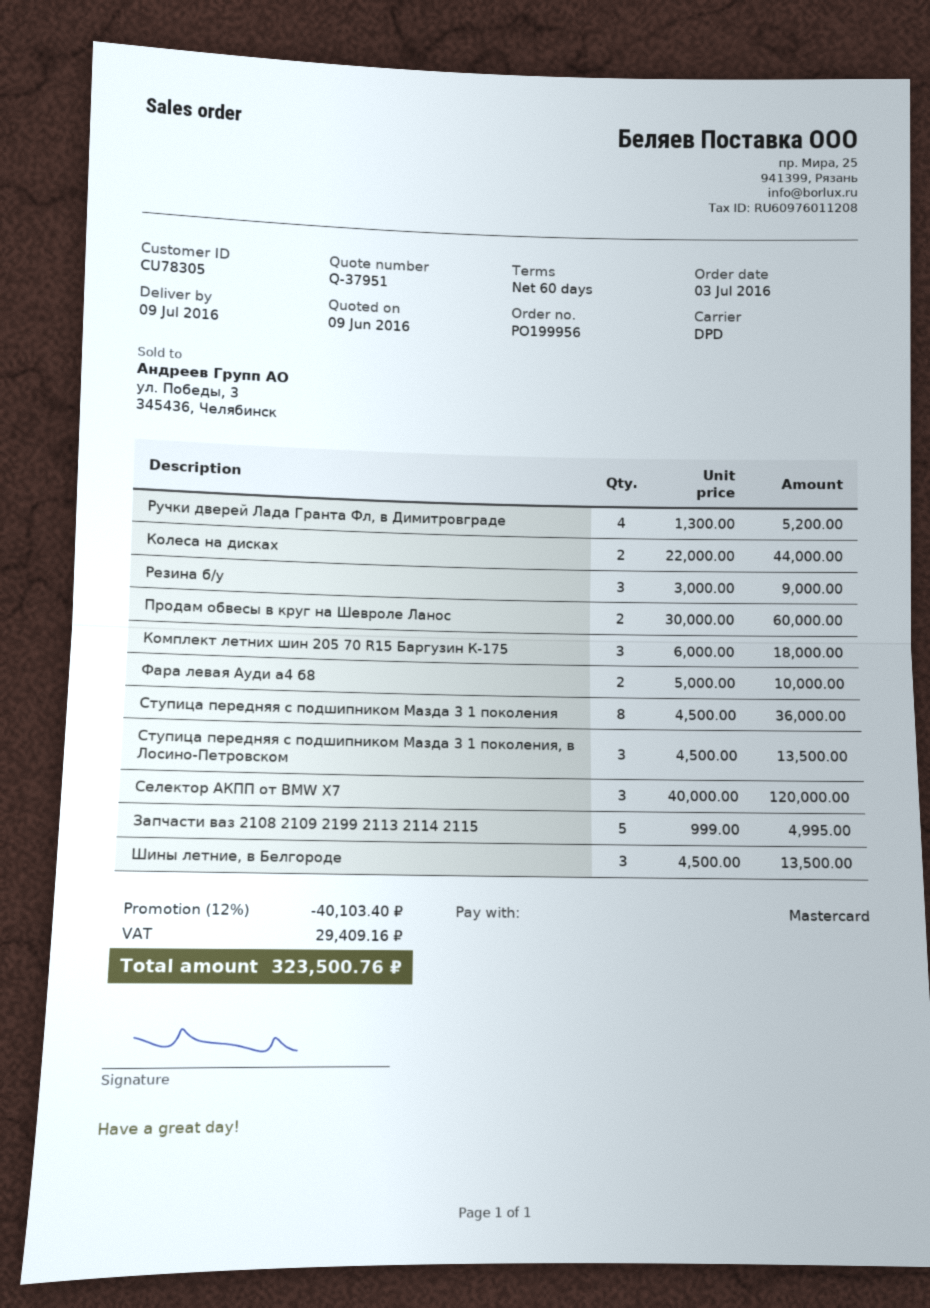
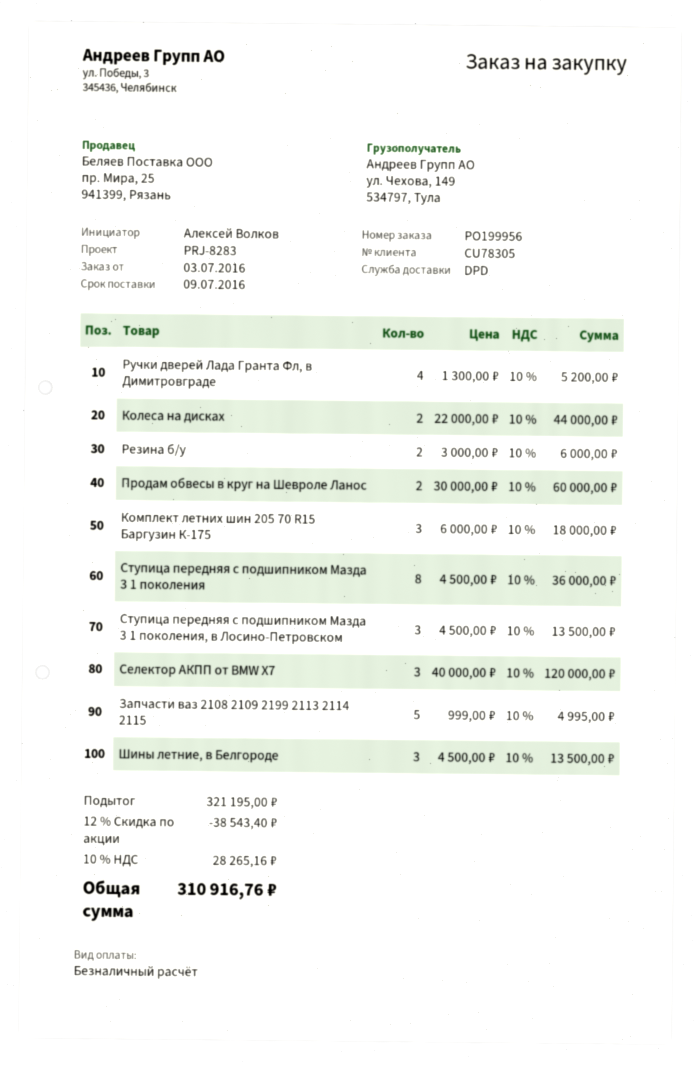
payment method: Mastercard -> bank transfer
Резина б/у: 3 x 3000.00 = 9000.00 -> 2 x 3000.00 = 6000.00
Фара левая Ауди а4 б8: 2 x 5000.00 = 10000.00 -> none
discount: 12% = 40103.40 -> 12% = 38543.40
tax: 29409.16 -> 28265.16
total: 323500.76 -> 310916.76

